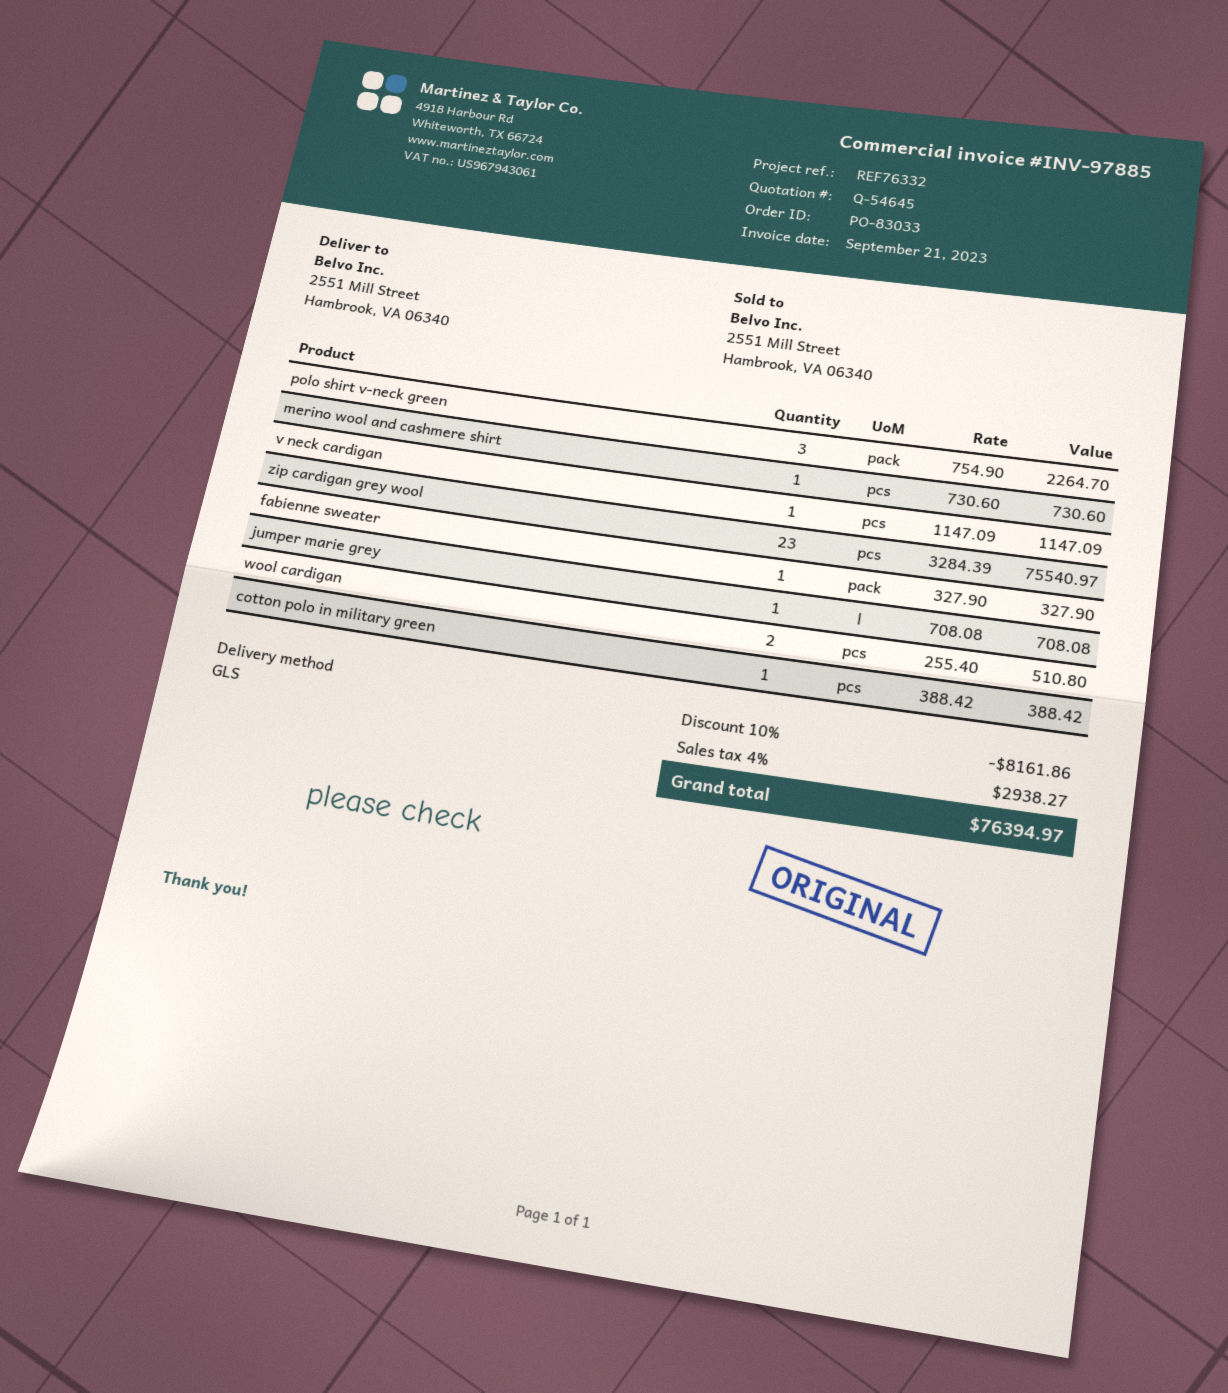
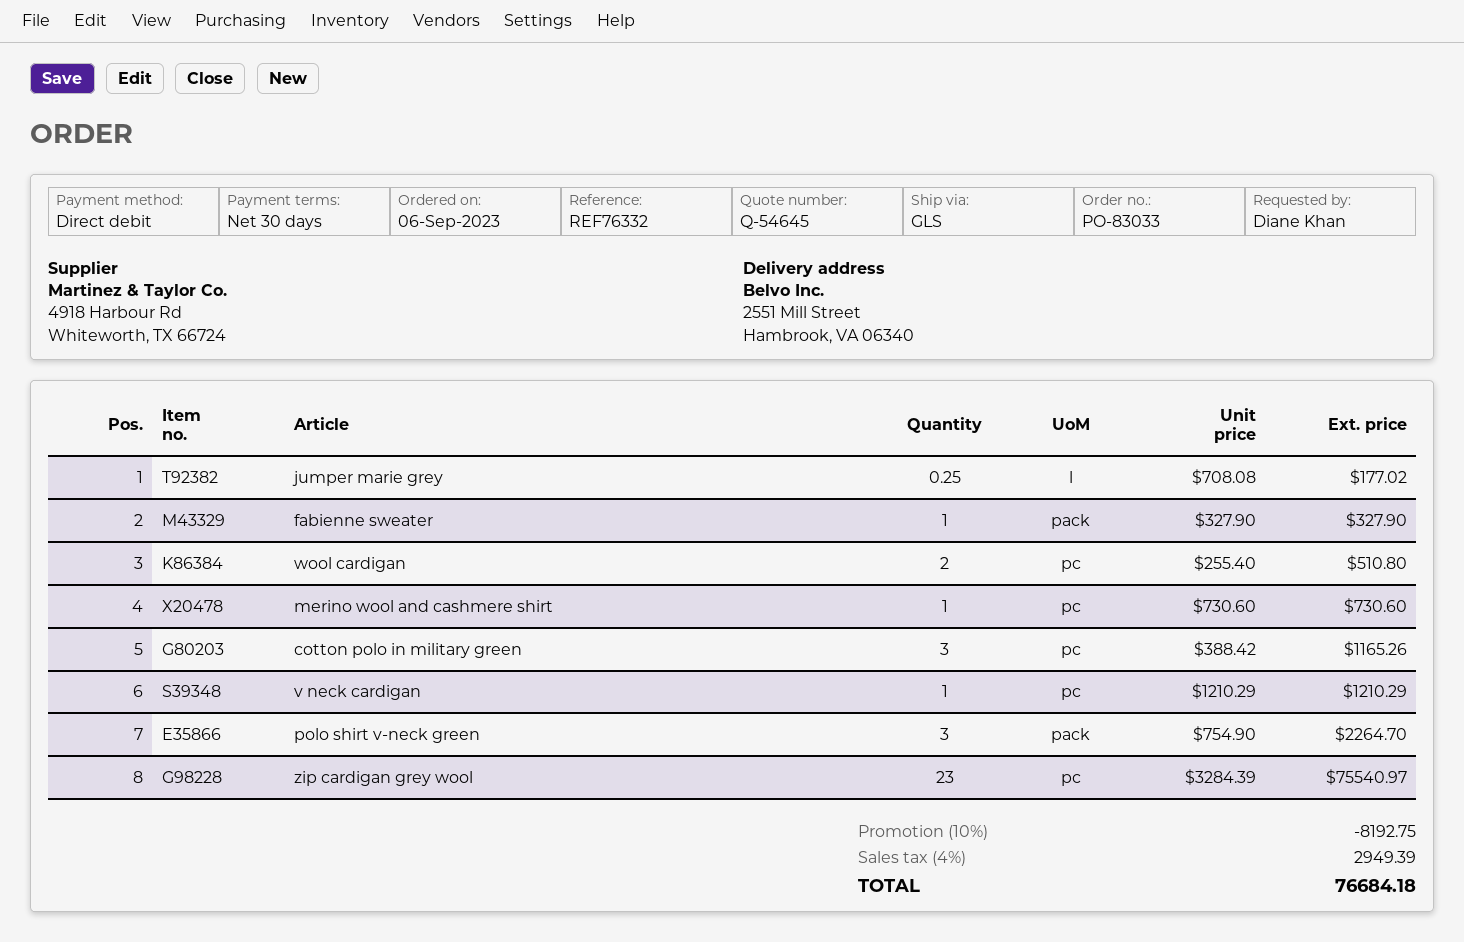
v neck cardigan: 1 x 1147.09 = 1147.09 -> 1 x 1210.29 = 1210.29
jumper marie grey: 1 x 708.08 = 708.08 -> 0.25 x 708.08 = 177.02
cotton polo in military green: 1 x 388.42 = 388.42 -> 3 x 388.42 = 1165.26
discount: 10% = 8161.86 -> 10% = 8192.75
tax: 4% = 2938.27 -> 4% = 2949.39
total: 76394.97 -> 76684.18

